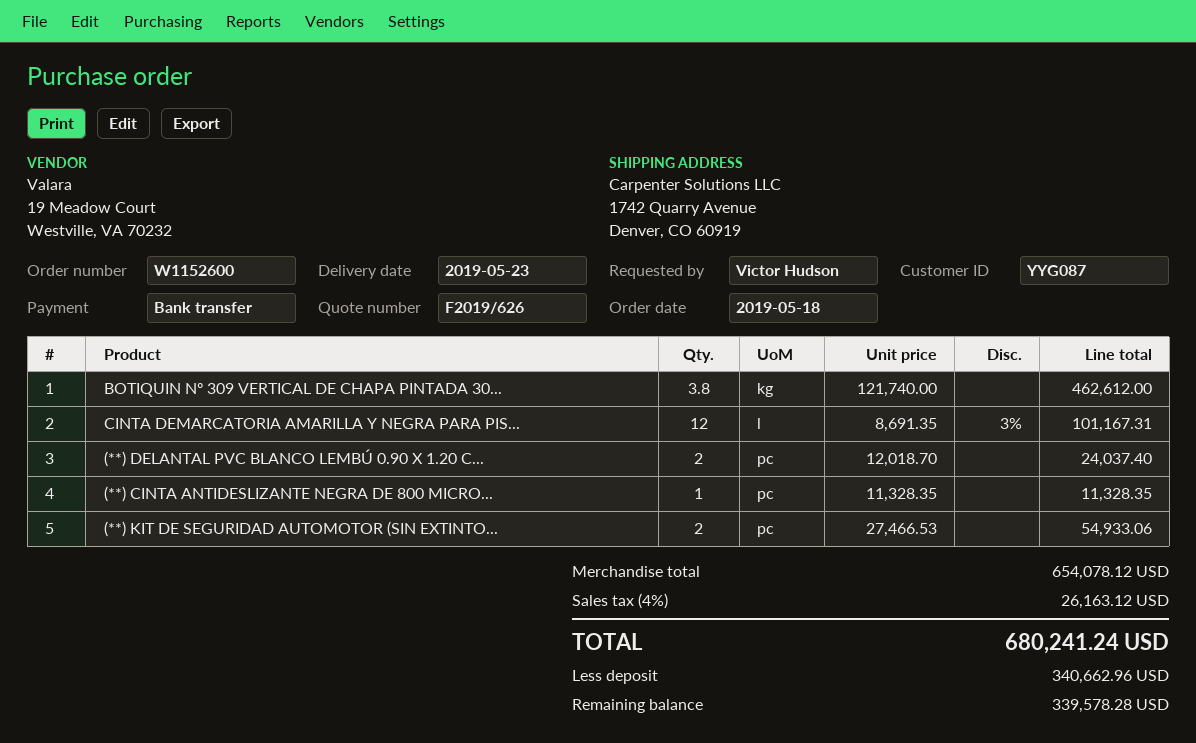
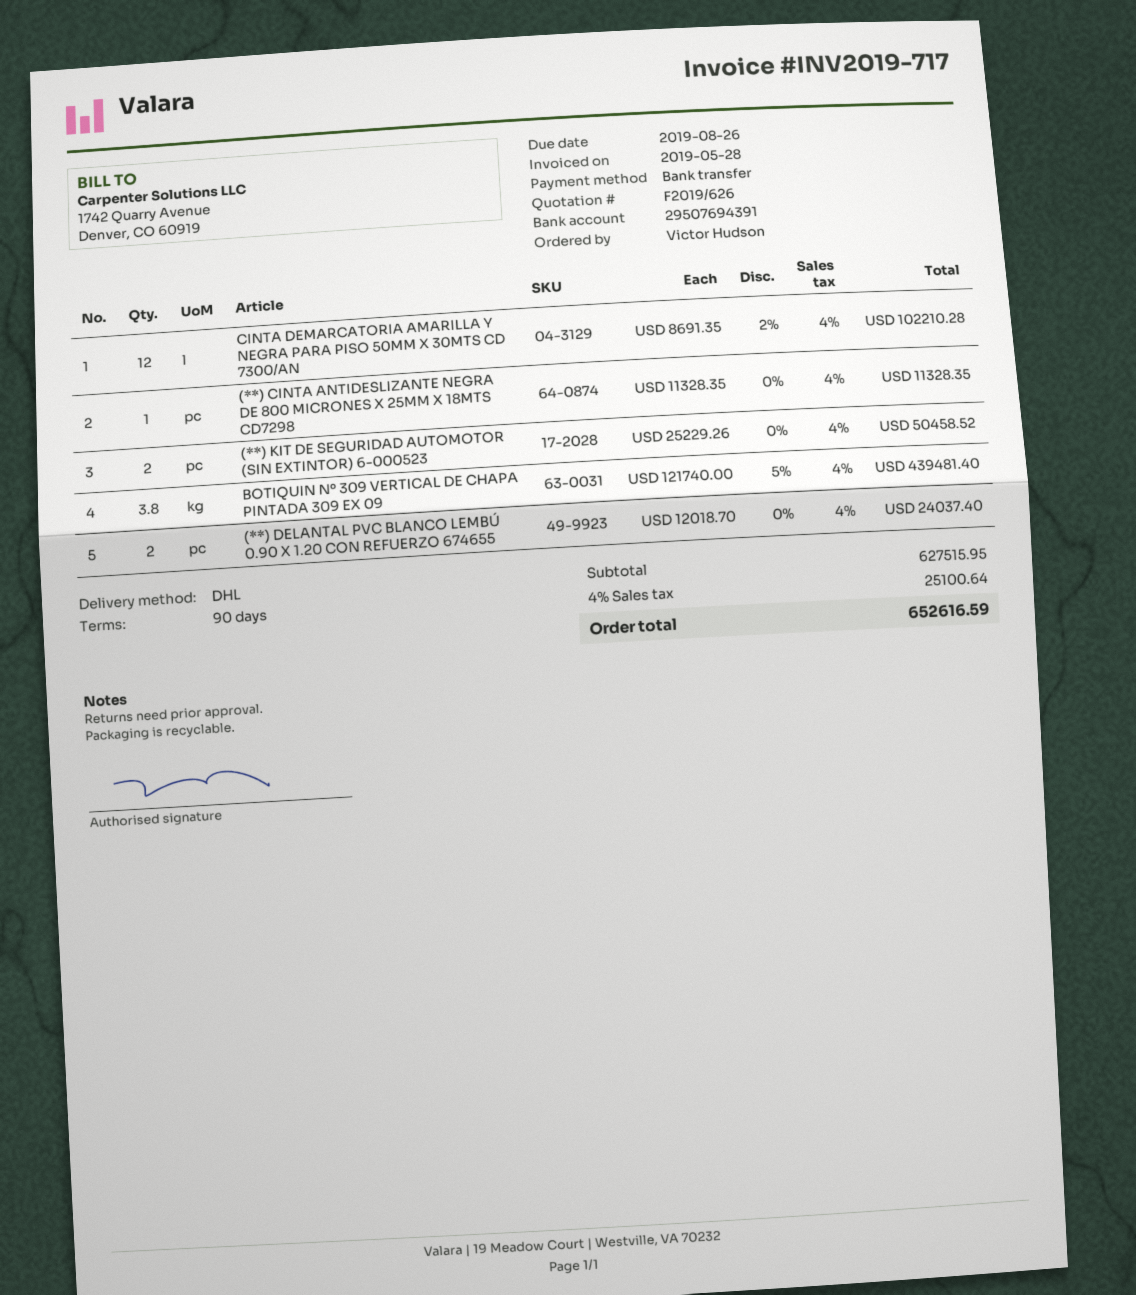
BOTIQUIN Nº 309 VERTICAL DE CHAPA PINTADA 30...: 3.8 x 121740.00 = 462612.00 -> 3.8 x 121740.00 - 5% = 439481.40
CINTA DEMARCATORIA AMARILLA Y NEGRA PARA PIS...: 12 x 8691.35 - 3% = 101167.31 -> 12 x 8691.35 - 2% = 102210.28
(**) KIT DE SEGURIDAD AUTOMOTOR (SIN EXTINTO...: 2 x 27466.53 = 54933.06 -> 2 x 25229.26 = 50458.52
subtotal: 654078.12 -> 627515.95
tax: 4% = 26163.12 -> 4% = 25100.64
total: 680241.24 -> 652616.59

